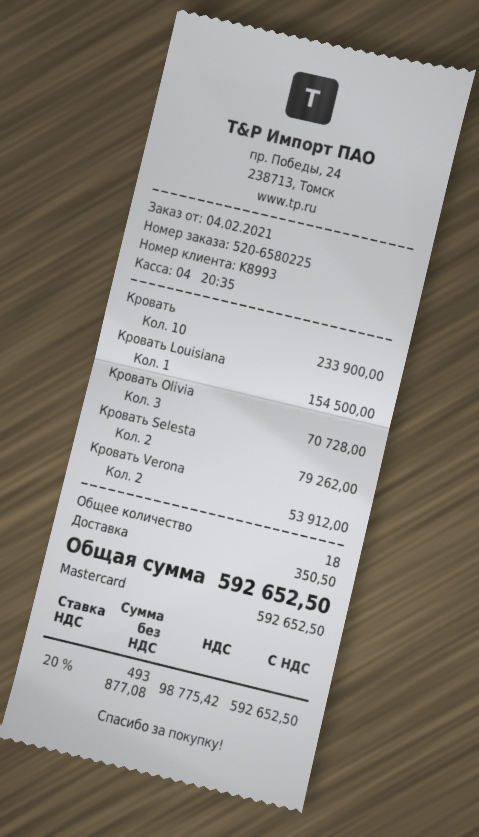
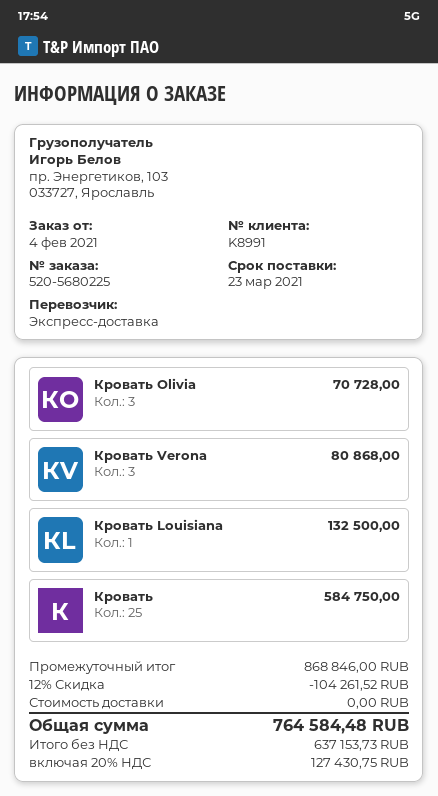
order number: 520-6580225 -> 520-5680225
customer number: K8993 -> K8991
Кровать: 10 for 233900.00 -> 25 for 584750.00
Кровать Louisiana: 1 for 154500.00 -> 1 for 132500.00
Кровать Selesta: 2 for 79262.00 -> none
Кровать Verona: 2 for 53912.00 -> 3 for 80868.00
discount: none -> 12% = 104261.52
shipping: 350.50 -> 0.00
net: 493877.08 -> 637153.73
tax: 20% = 98775.42 -> 20% = 127430.75
total: 592652.50 -> 764584.48

